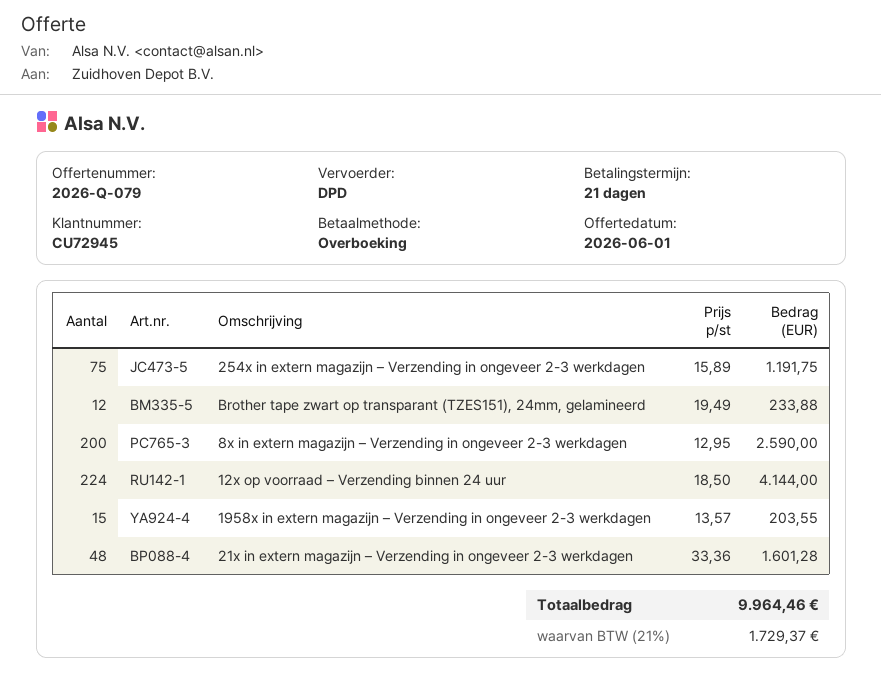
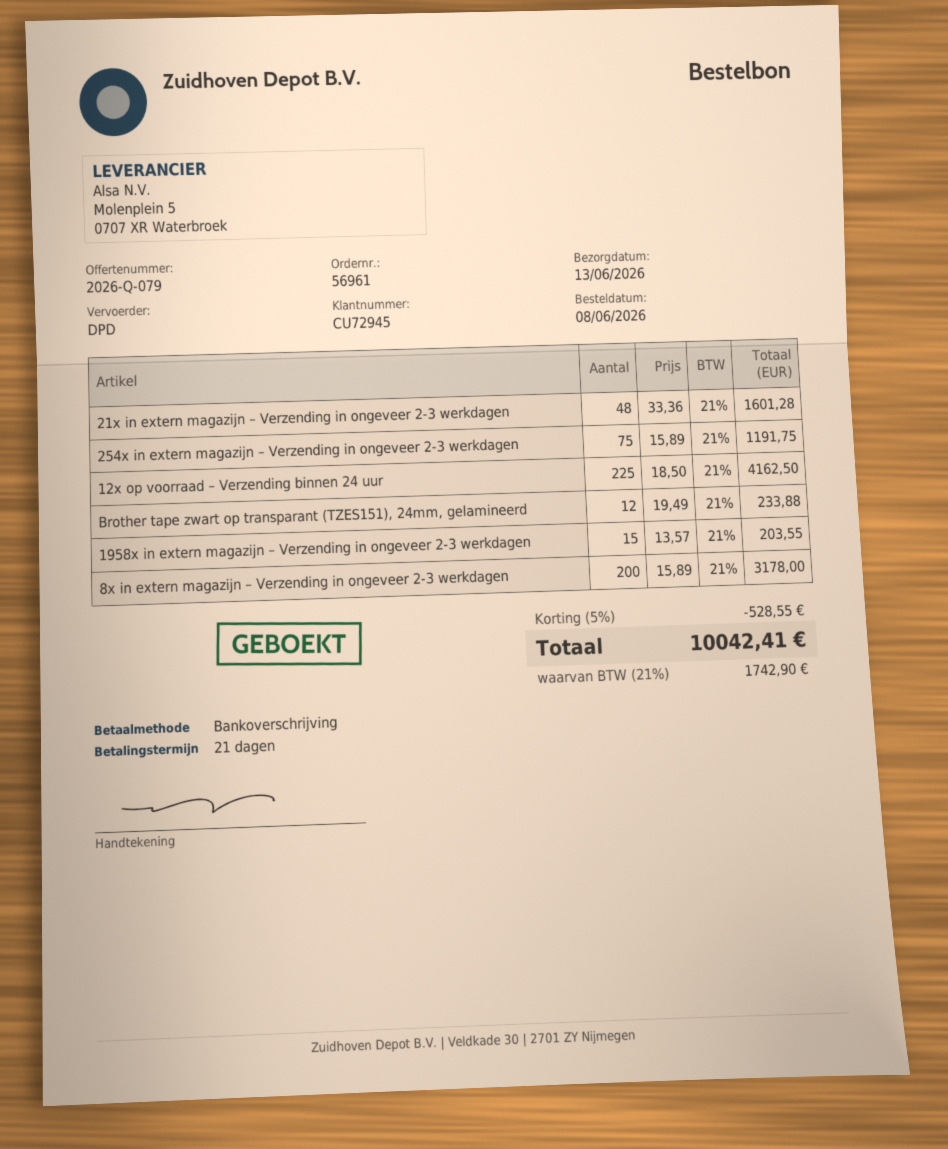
8x in extern magazijn – Verzending in ongeveer 2-3 werkdagen: 200 x 12.95 = 2590.00 -> 200 x 15.89 = 3178.00
12x op voorraad – Verzending binnen 24 uur: 224 x 18.50 = 4144.00 -> 225 x 18.50 = 4162.50
discount: none -> 5% = 528.55
tax: 21% = 1729.37 -> 21% = 1742.90
total: 9964.46 -> 10042.41

